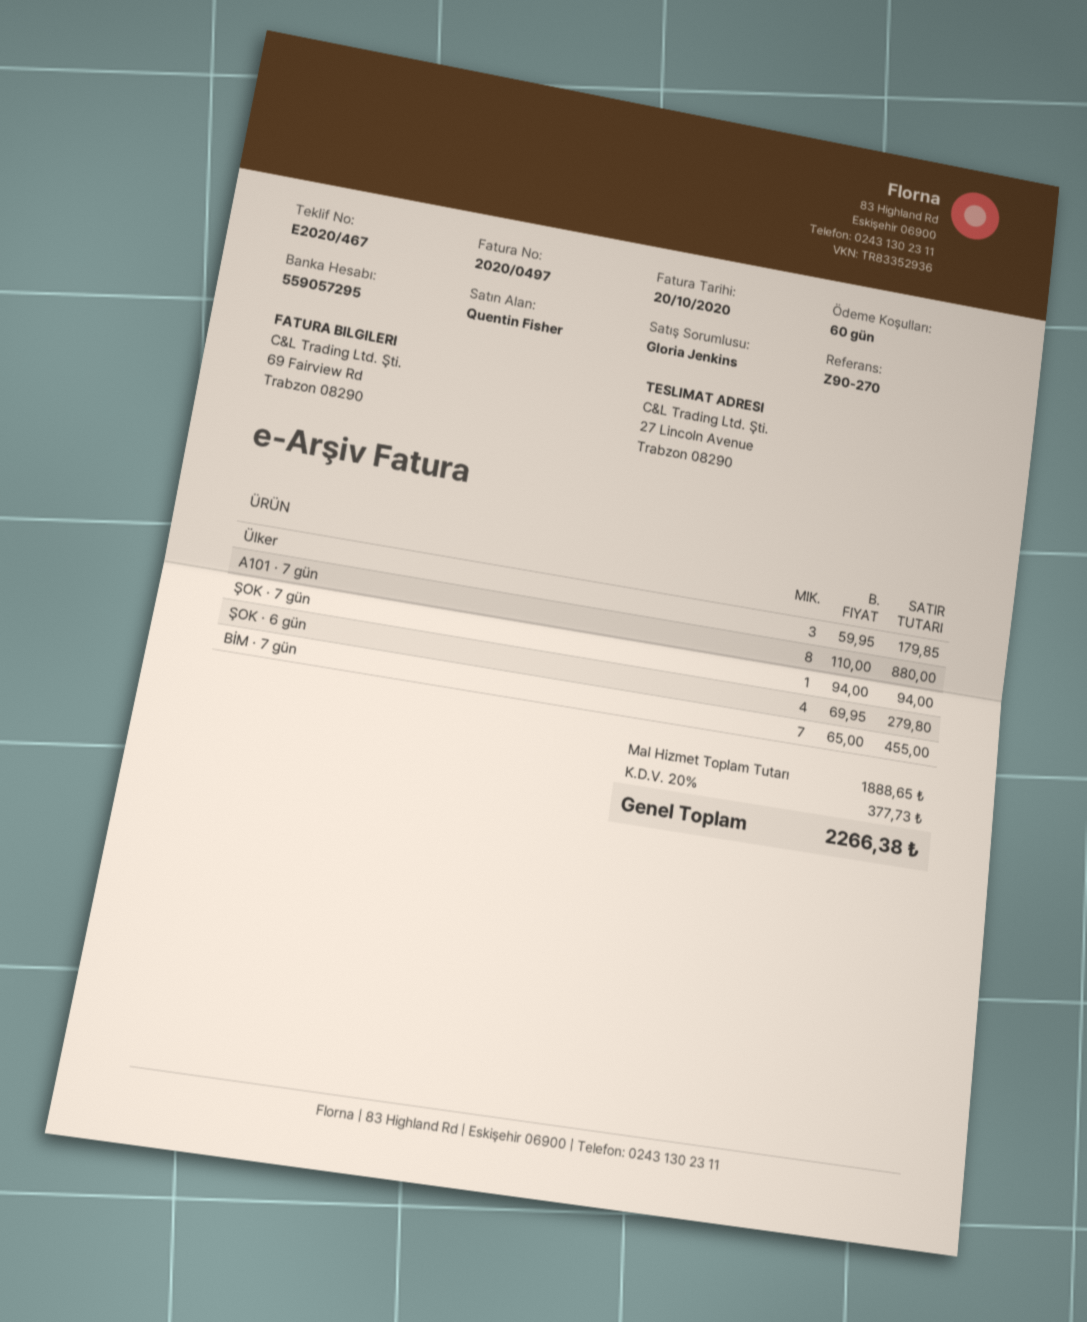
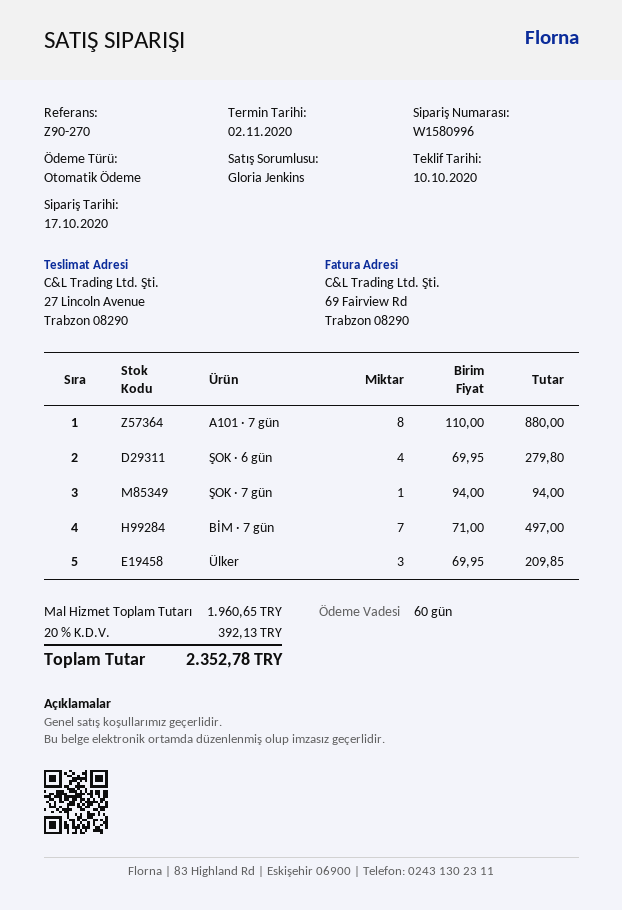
Ülker: 3 x 59.95 = 179.85 -> 3 x 69.95 = 209.85
BİM · 7 gün: 7 x 65.00 = 455.00 -> 7 x 71.00 = 497.00
subtotal: 1888.65 -> 1960.65
tax: 20% = 377.73 -> 20% = 392.13
total: 2266.38 -> 2352.78

